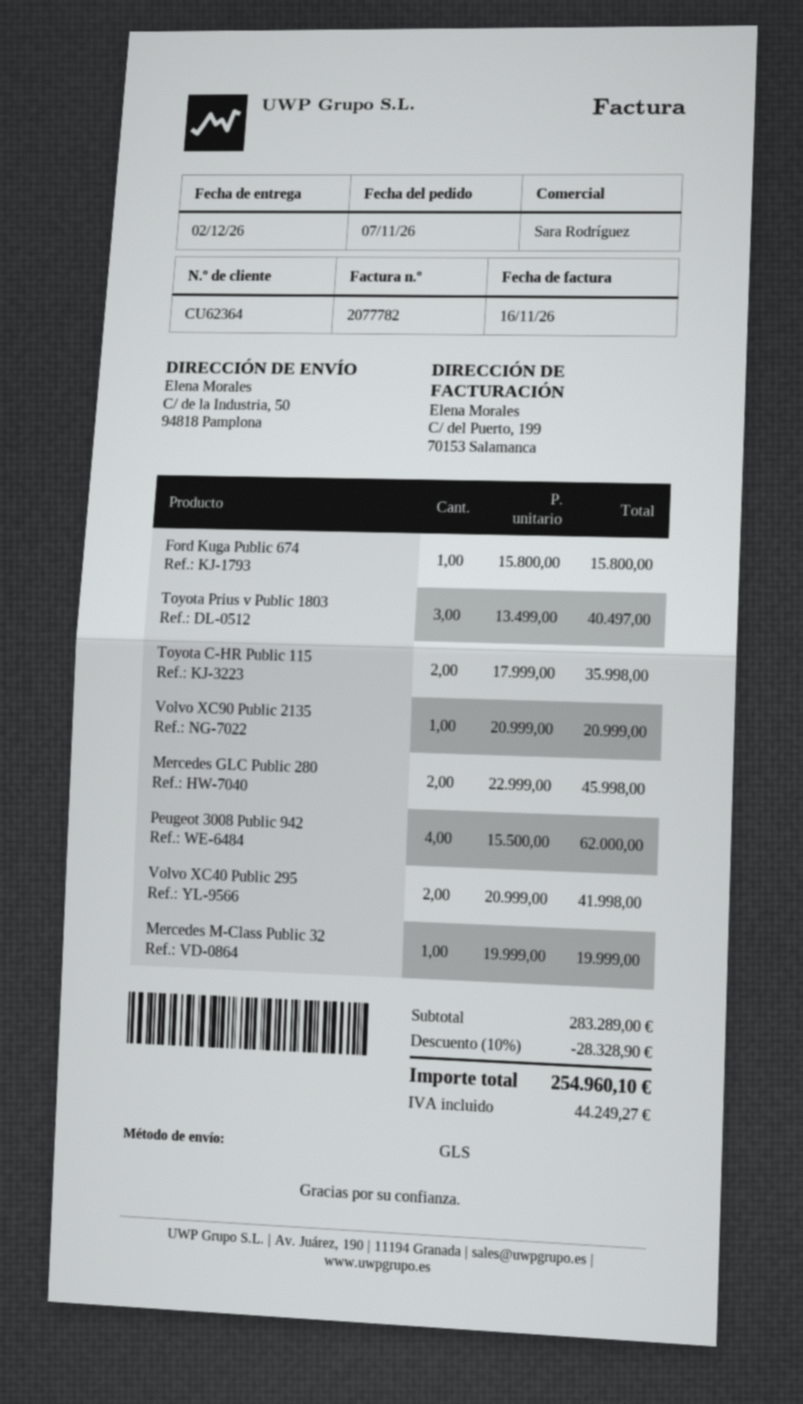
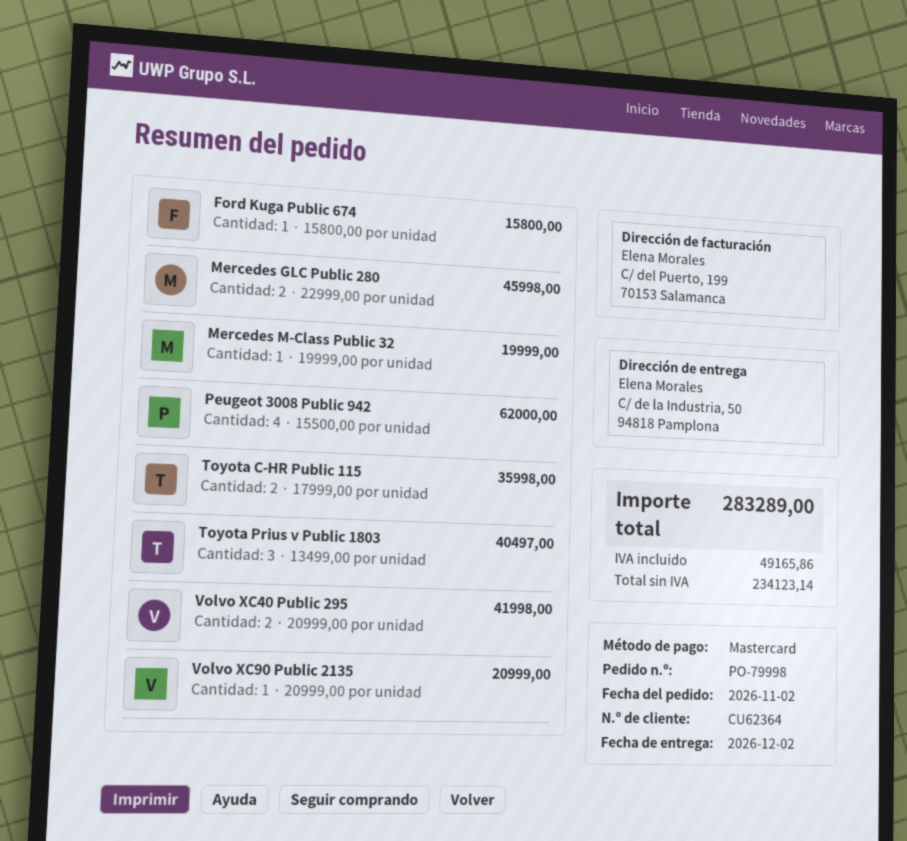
order date: 2026-11-07 -> 2026-11-02
discount: 10% = 28328.90 -> none
tax: 44249.27 -> 49165.86
total: 254960.10 -> 283289.00

